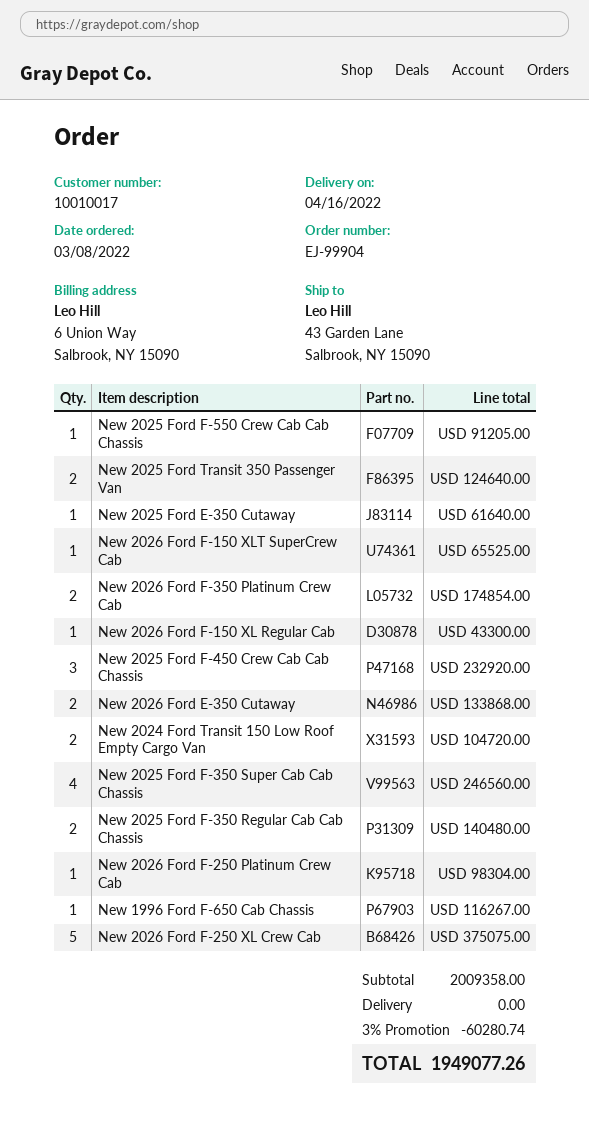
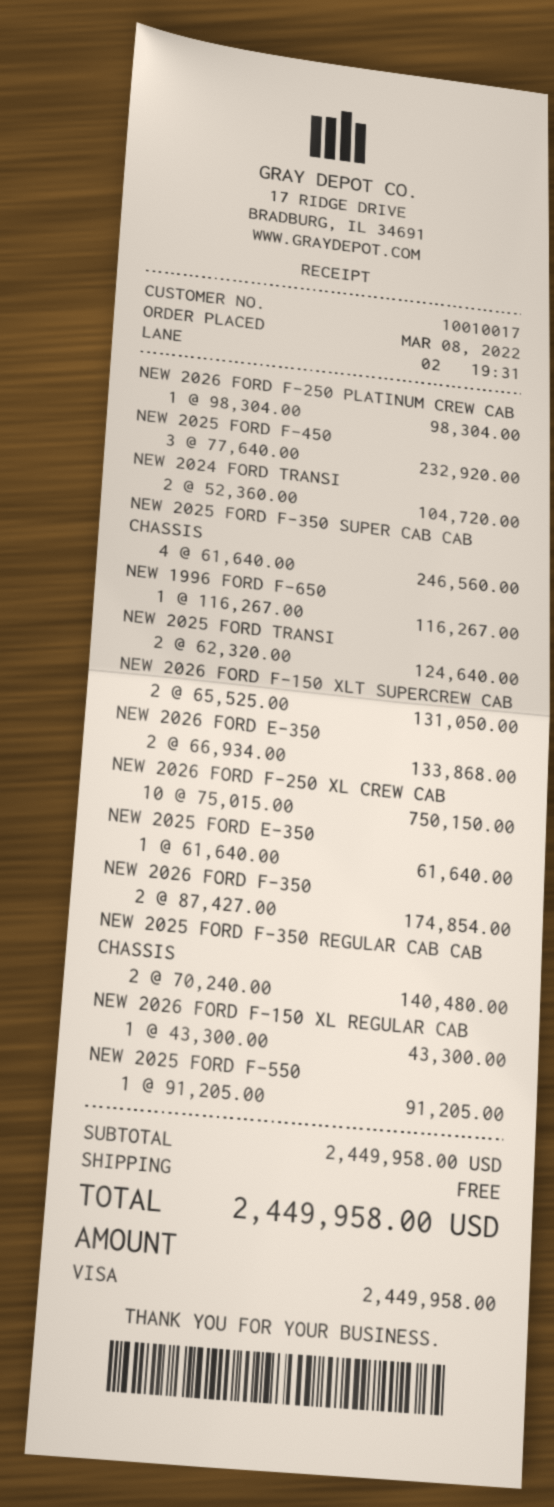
New 2026 Ford F-150 XLT SuperCrew Cab: 1 for 65525.00 -> 2 for 131050.00
New 2026 Ford F-250 XL Crew Cab: 5 for 375075.00 -> 10 for 750150.00
subtotal: 2009358.00 -> 2449958.00
discount: 3% = 60280.74 -> none
total: 1949077.26 -> 2449958.00

